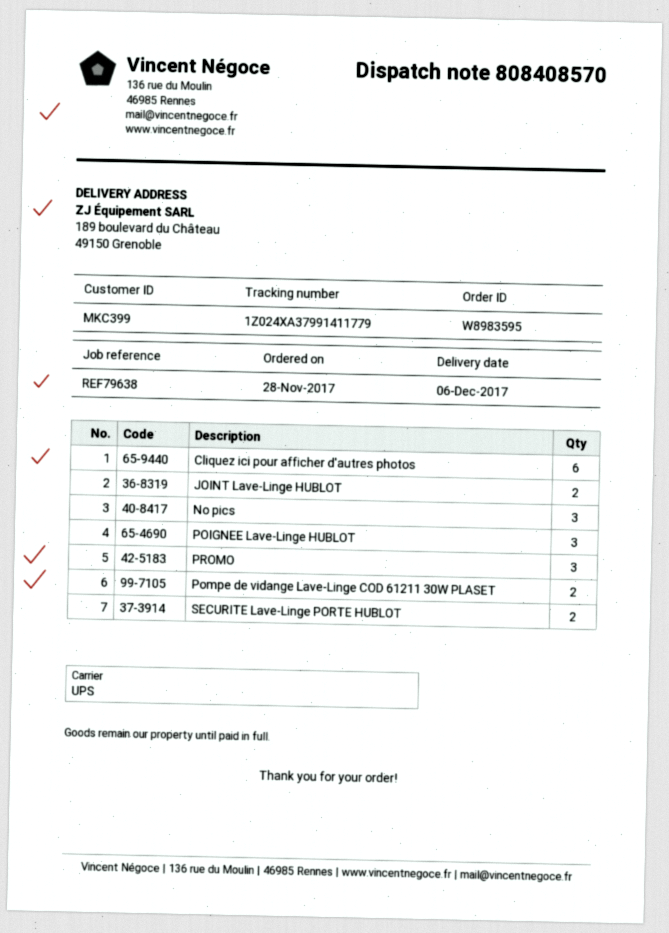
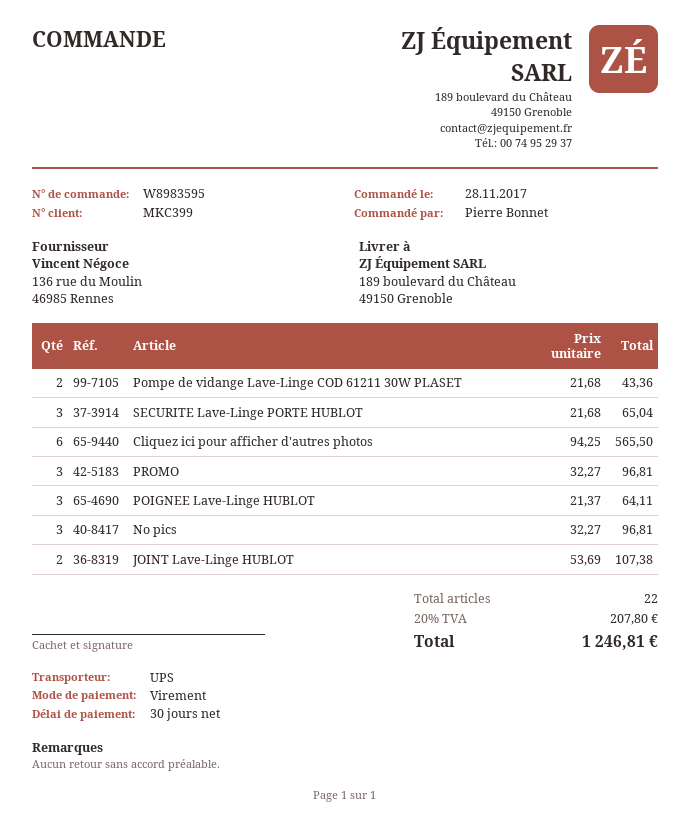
SECURITE Lave-Linge PORTE HUBLOT: 2 -> 3

